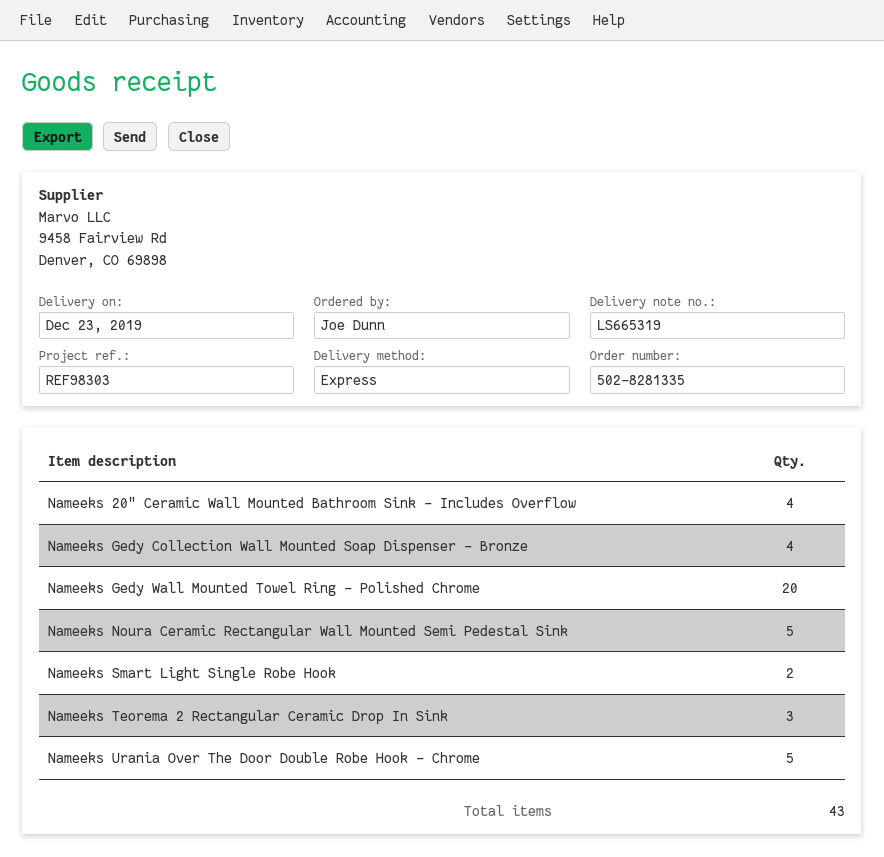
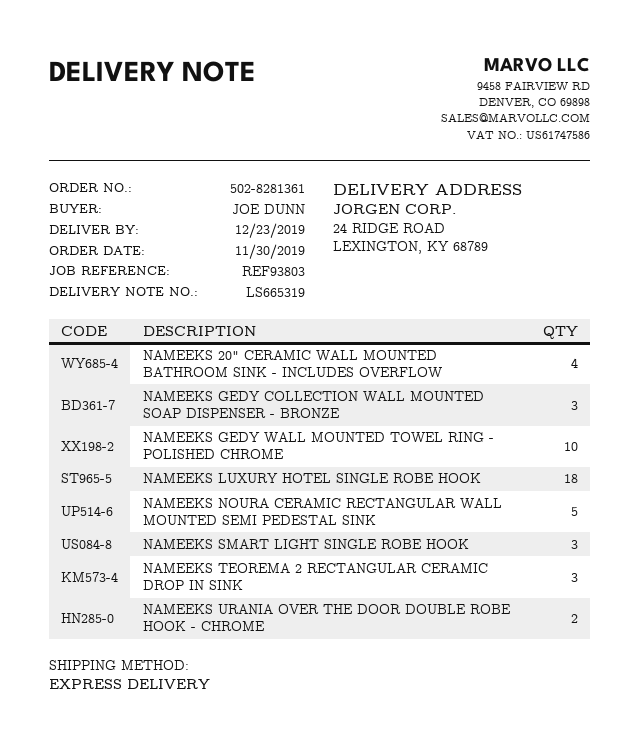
order number: 502-8281335 -> 502-8281361
reference: REF98303 -> REF93803
Nameeks Gedy Collection Wall Mounted Soap Dispenser - Bronze: 4 -> 3
Nameeks Gedy Wall Mounted Towel Ring - Polished Chrome: 20 -> 10
Nameeks Smart Light Single Robe Hook: 2 -> 3
Nameeks Urania Over The Door Double Robe Hook - Chrome: 5 -> 2
NAMEEKS LUXURY HOTEL SINGLE ROBE HOOK: none -> 18

